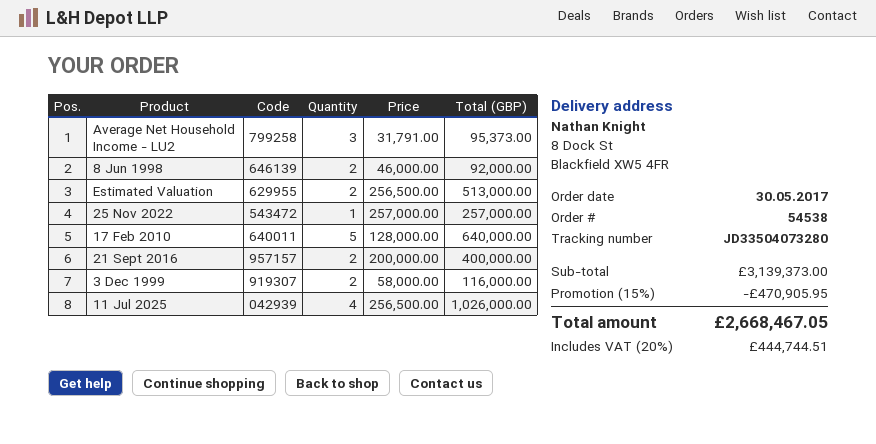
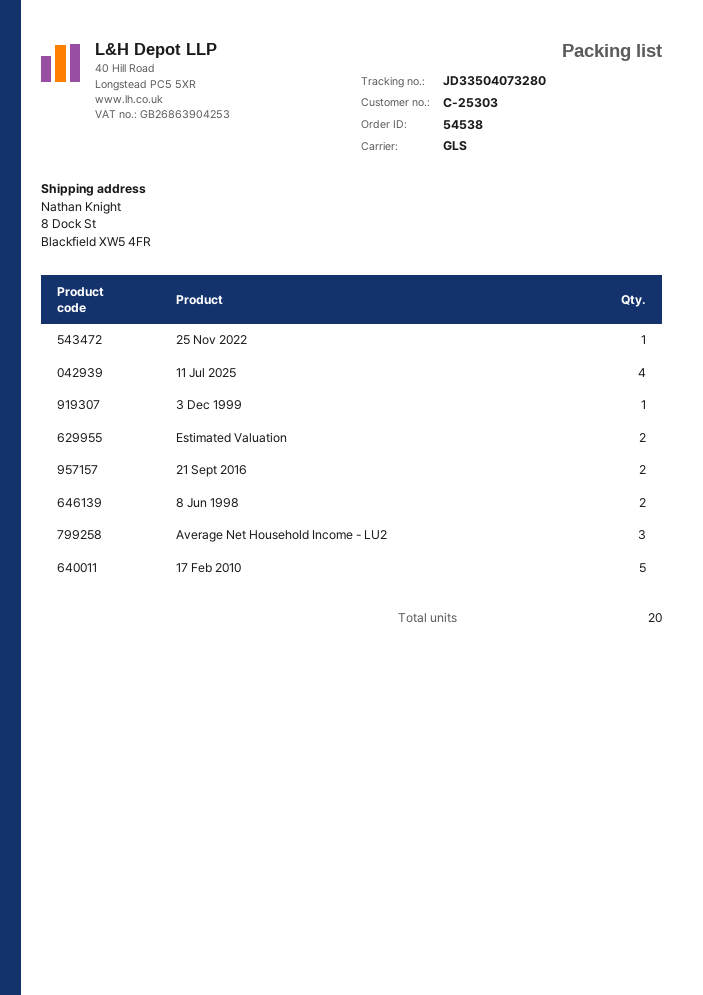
3 Dec 1999: 2 -> 1

